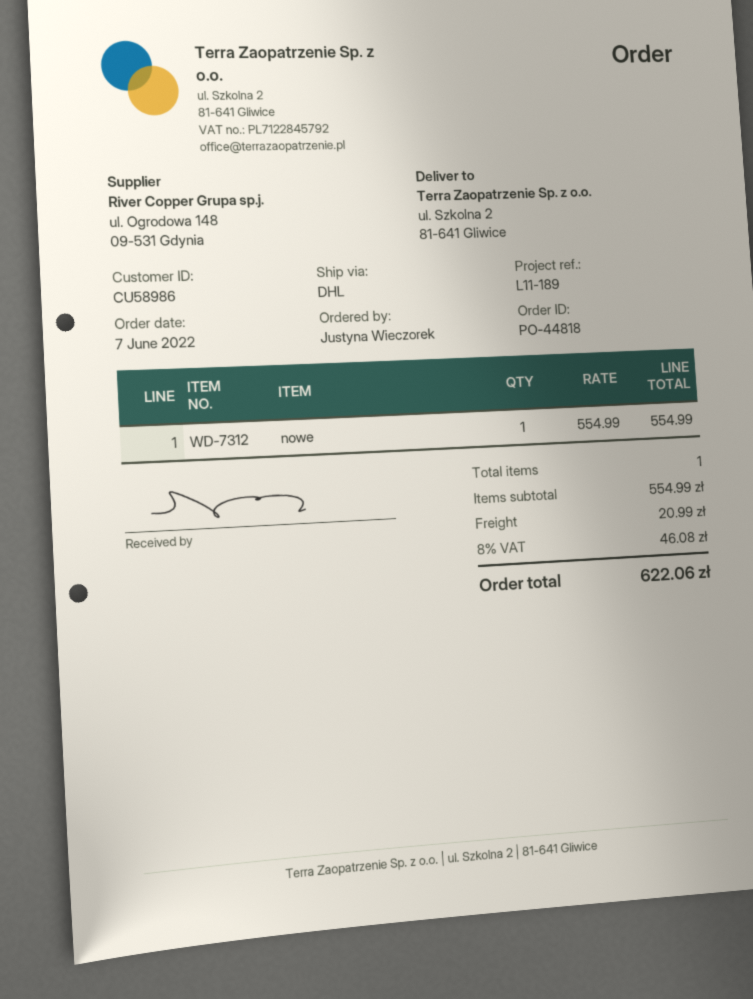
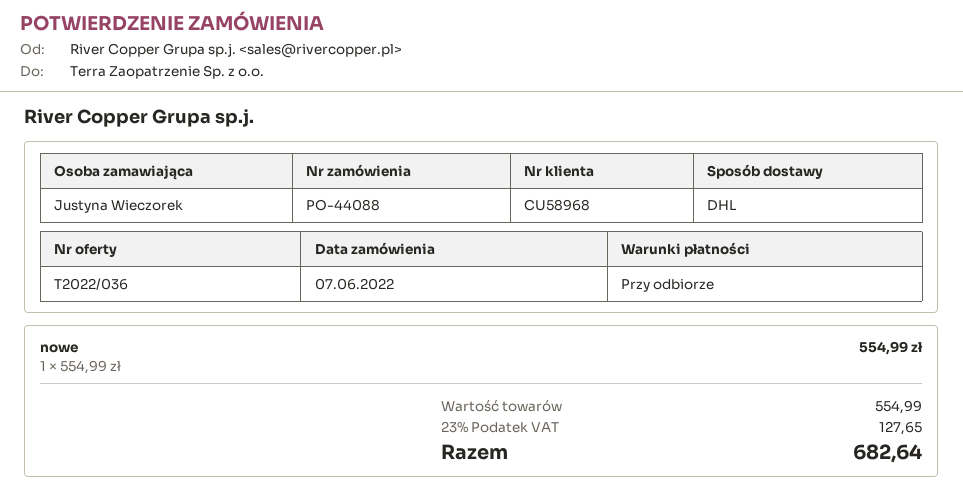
order number: PO-44818 -> PO-44088
customer number: CU58986 -> CU58968
shipping: 20.99 -> none
tax: 8% = 46.08 -> 23% = 127.65
total: 622.06 -> 682.64

